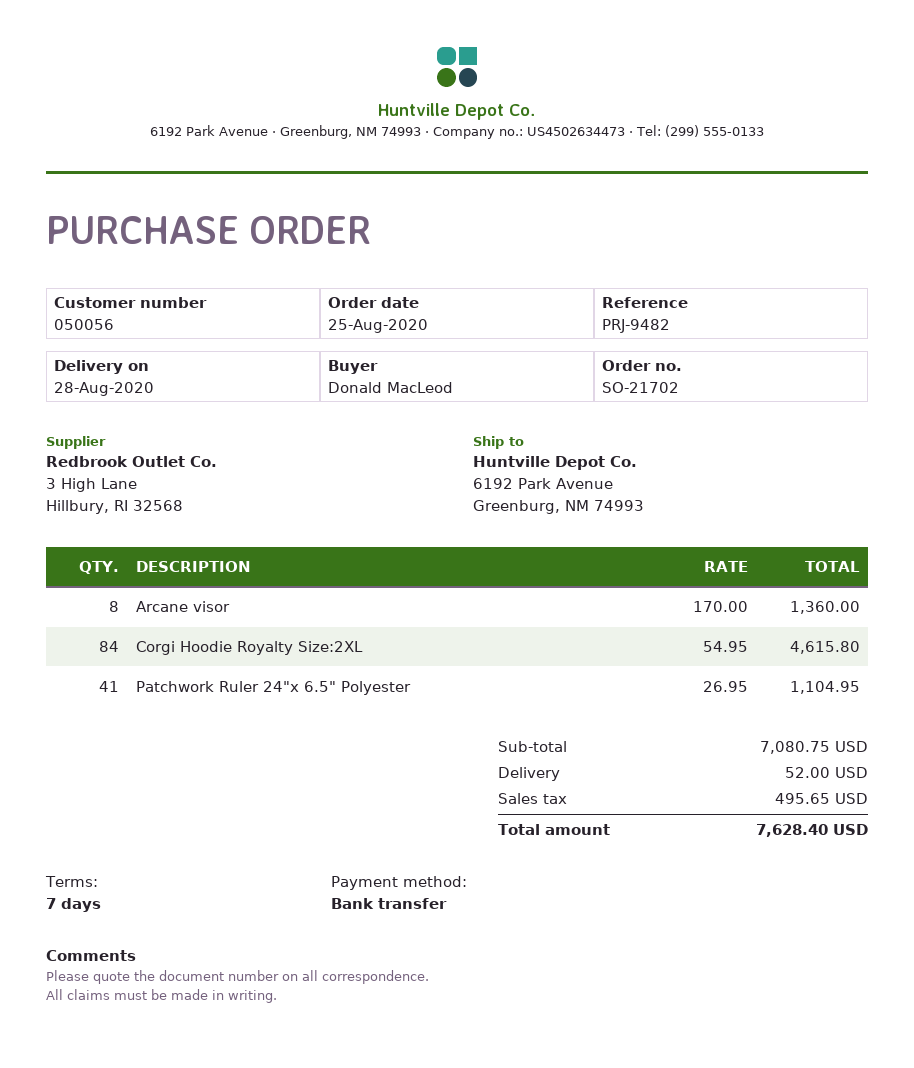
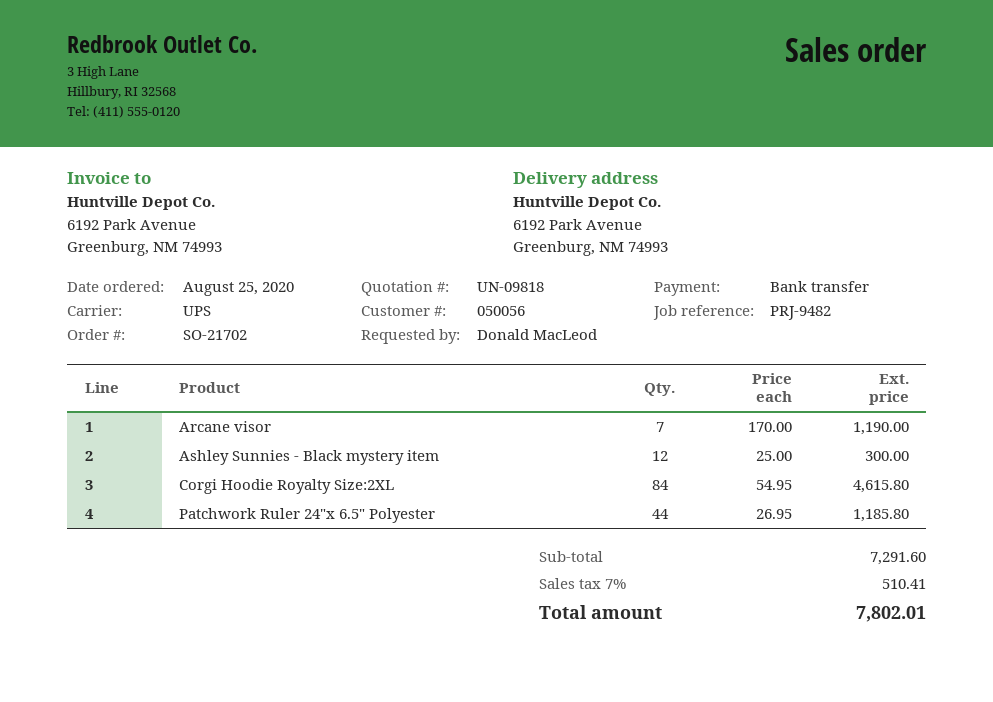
Arcane visor: 8 x 170.00 = 1360.00 -> 7 x 170.00 = 1190.00
Patchwork Ruler 24"x 6.5" Polyester: 41 x 26.95 = 1104.95 -> 44 x 26.95 = 1185.80
Ashley Sunnies - Black mystery item: none -> 12 x 25.00 = 300.00
subtotal: 7080.75 -> 7291.60
shipping: 52.00 -> none
tax: 495.65 -> 510.41
total: 7628.40 -> 7802.01

